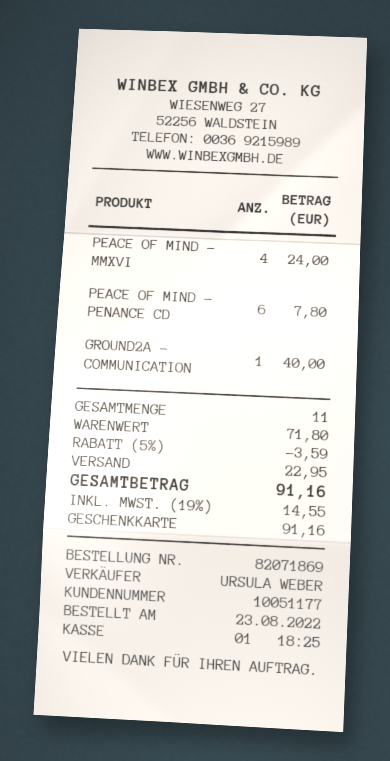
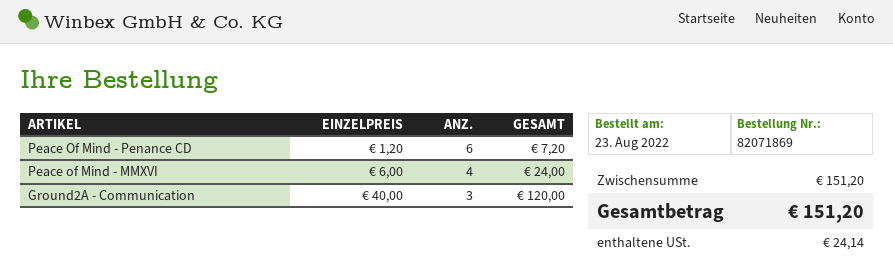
PEACE OF MIND - PENANCE CD: 6 for 7.80 -> 6 for 7.20
GROUND2A - COMMUNICATION: 1 for 40.00 -> 3 for 120.00
subtotal: 71.80 -> 151.20
discount: 5% = 3.59 -> none
shipping: 22.95 -> none
tax: 14.55 -> 24.14
total: 91.16 -> 151.20

